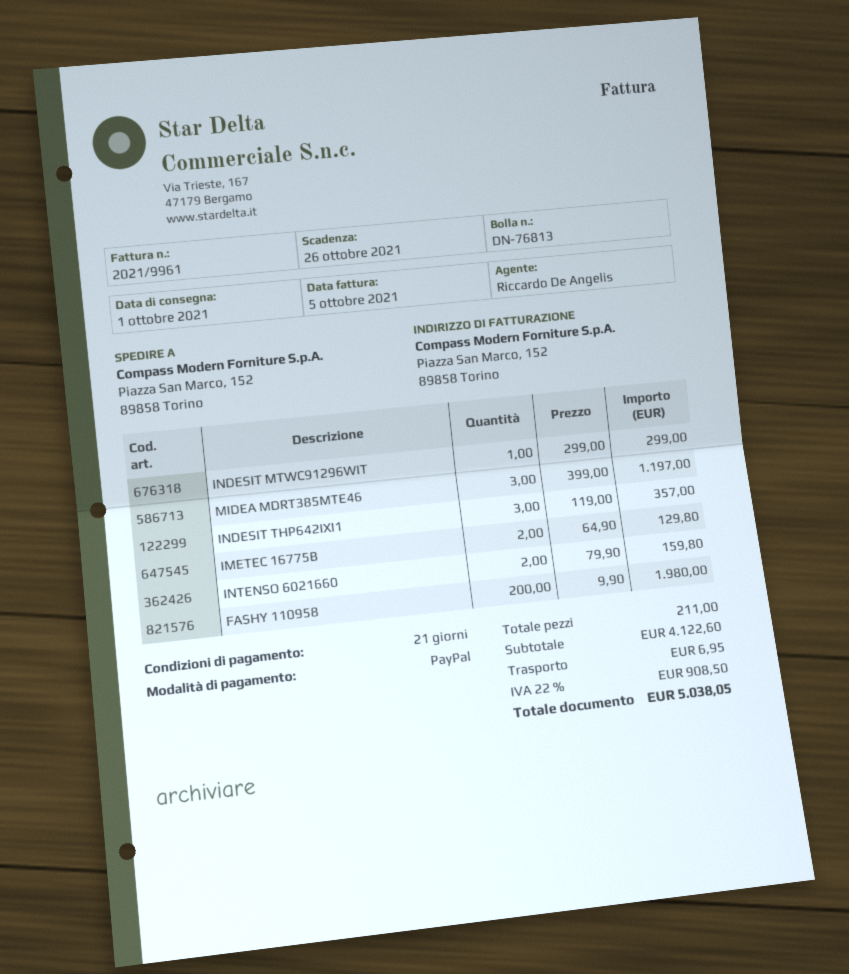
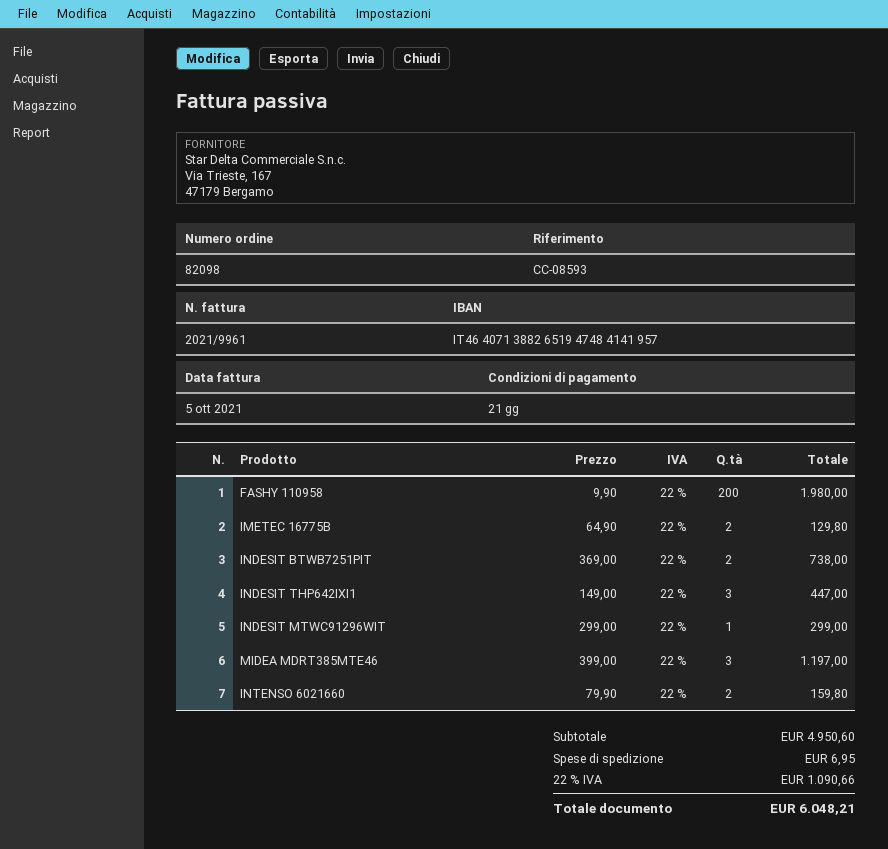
INDESIT THP642IXI1: 3 x 119.00 = 357.00 -> 3 x 149.00 = 447.00
INDESIT BTWB7251PIT: none -> 2 x 369.00 = 738.00
subtotal: 4122.60 -> 4950.60
tax: 22% = 908.50 -> 22% = 1090.66
total: 5038.05 -> 6048.21

